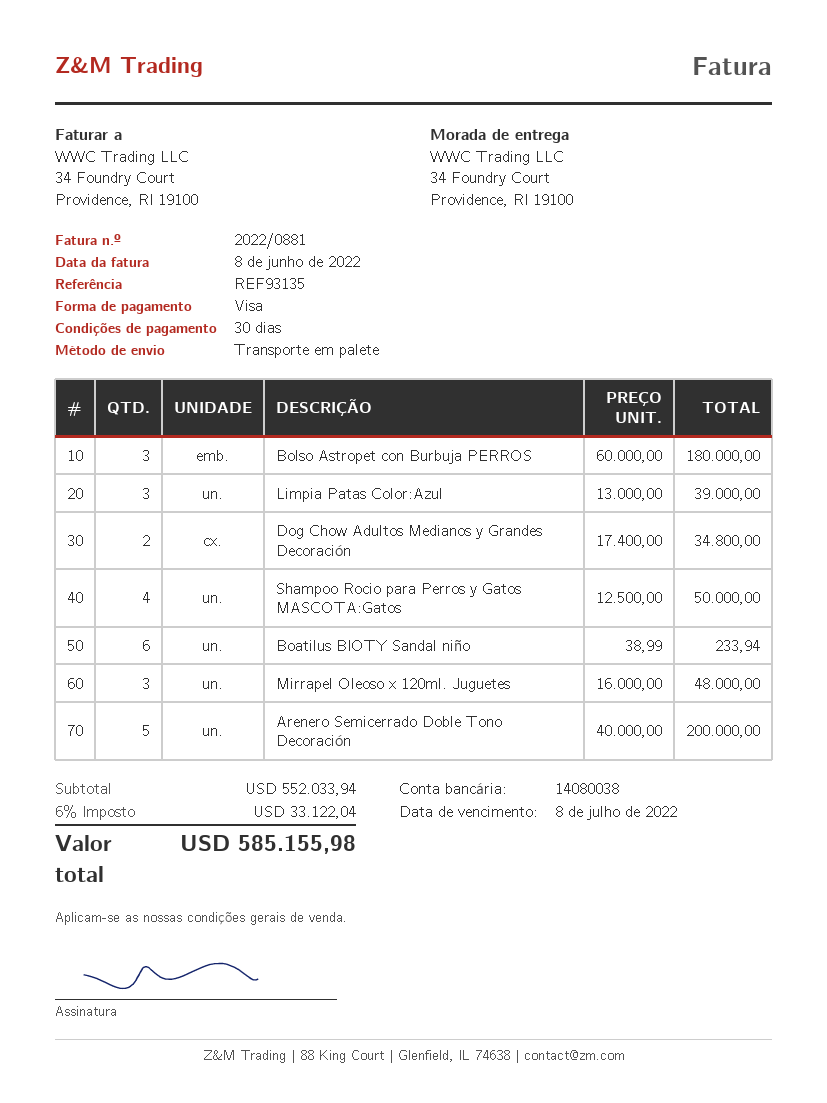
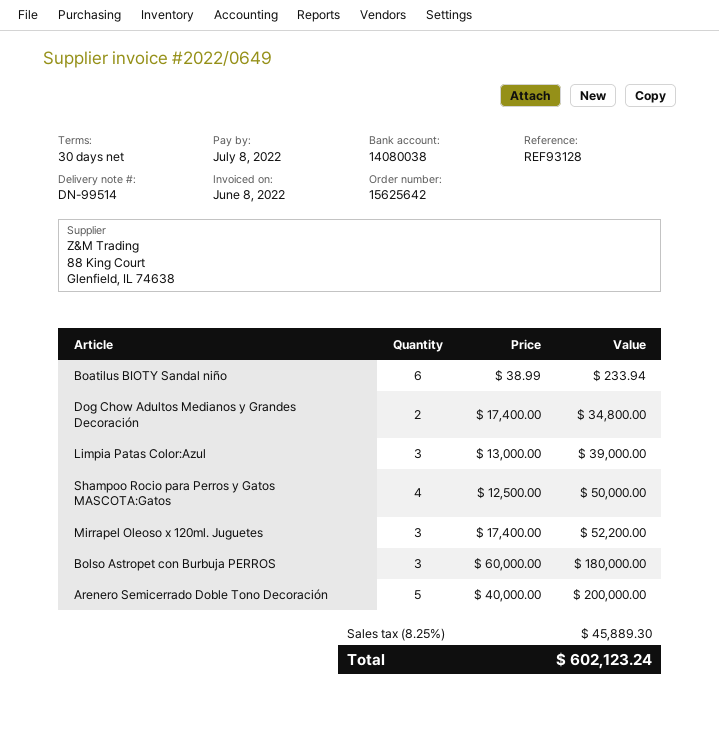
invoice number: 2022/0881 -> 2022/0649
reference: REF93135 -> REF93128
Mirrapel Oleoso x 120ml. Juguetes: 3 x 16000.00 = 48000.00 -> 3 x 17400.00 = 52200.00
tax: 6% = 33122.04 -> 8.25% = 45889.30
total: 585155.98 -> 602123.24

